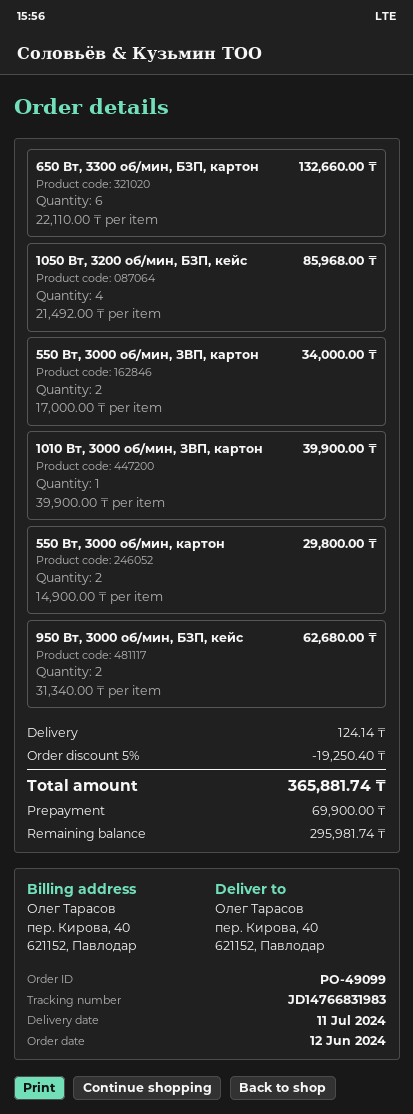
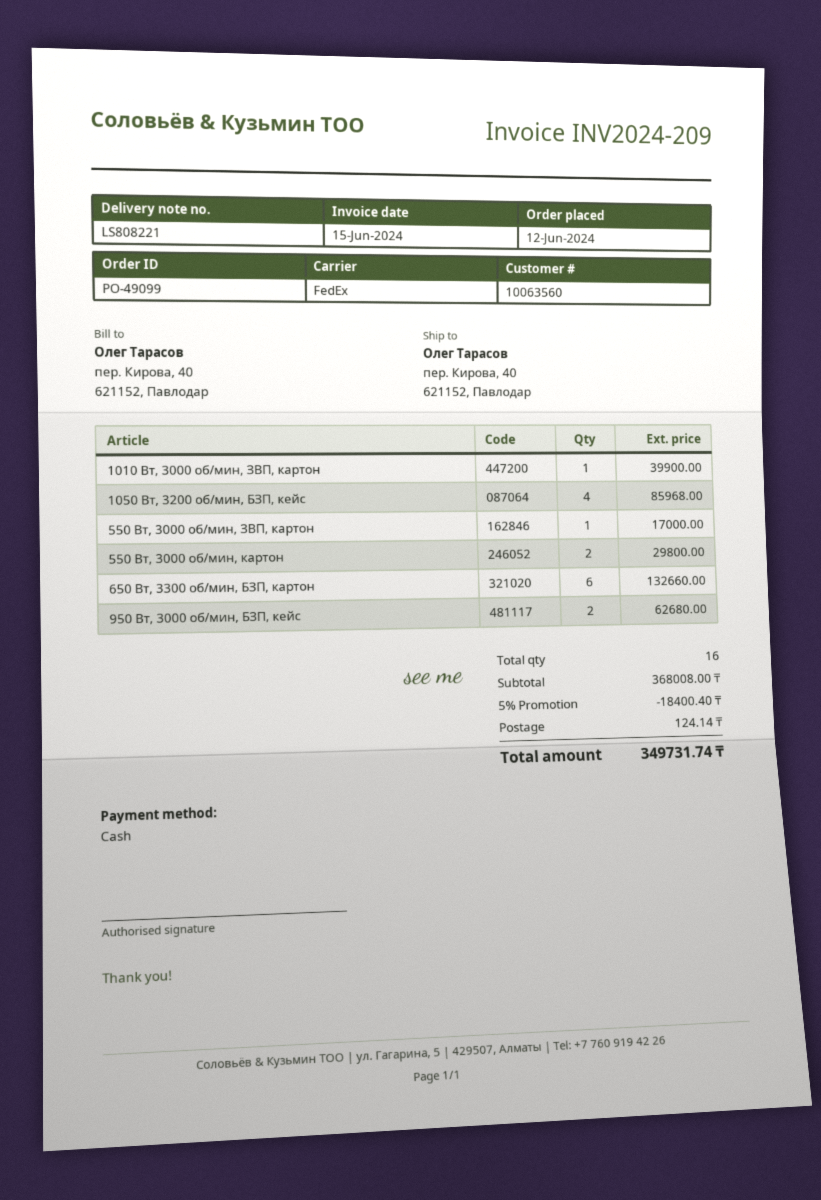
550 Вт, 3000 об/мин, ЗВП, картон: 2 for 34000.00 -> 1 for 17000.00
discount: 5% = 19250.40 -> 5% = 18400.40
total: 365881.74 -> 349731.74

